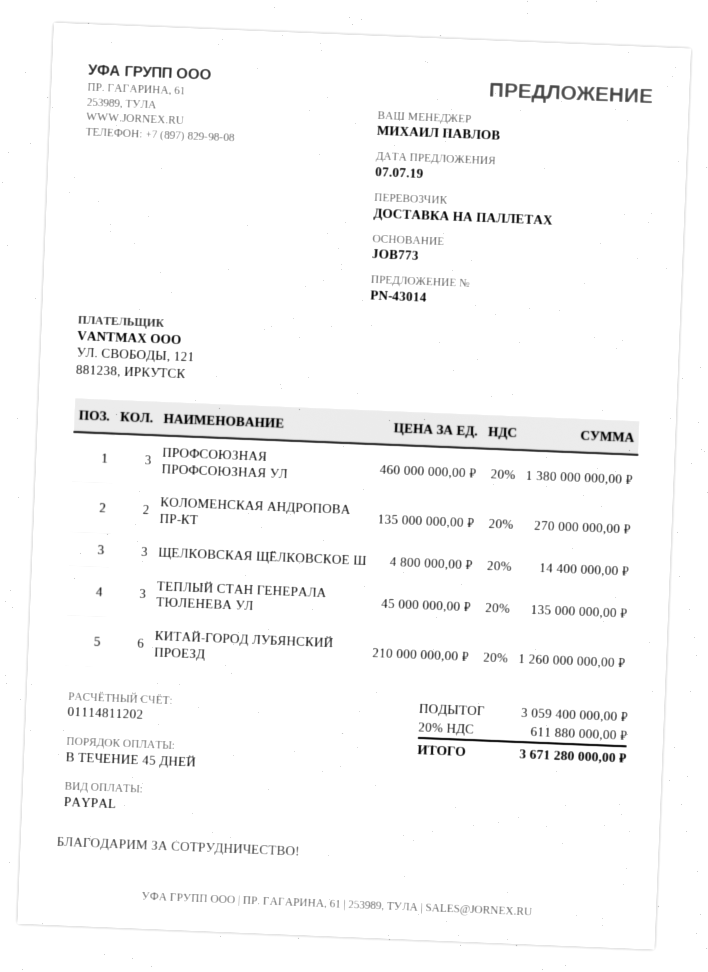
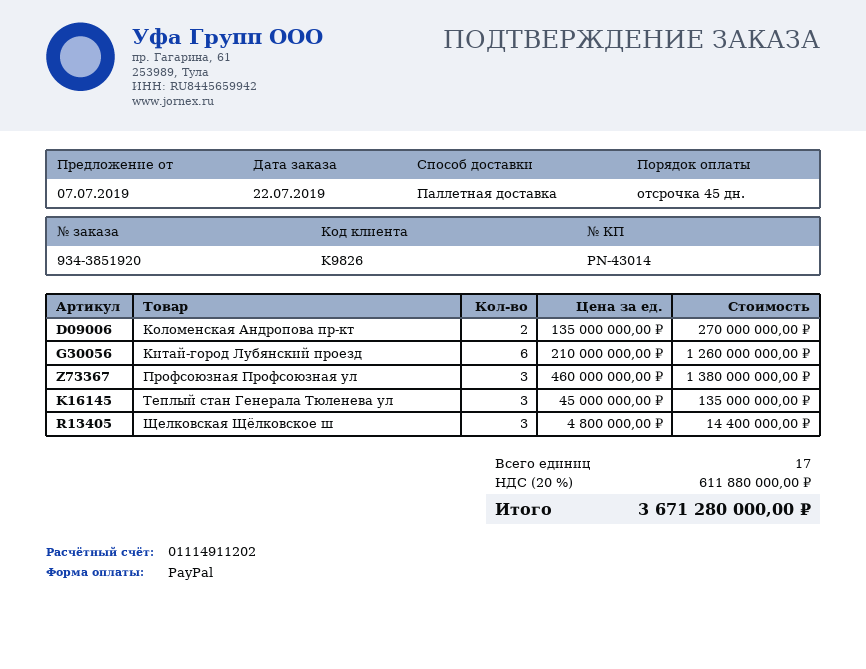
bank account: 01114811202 -> 01114911202

